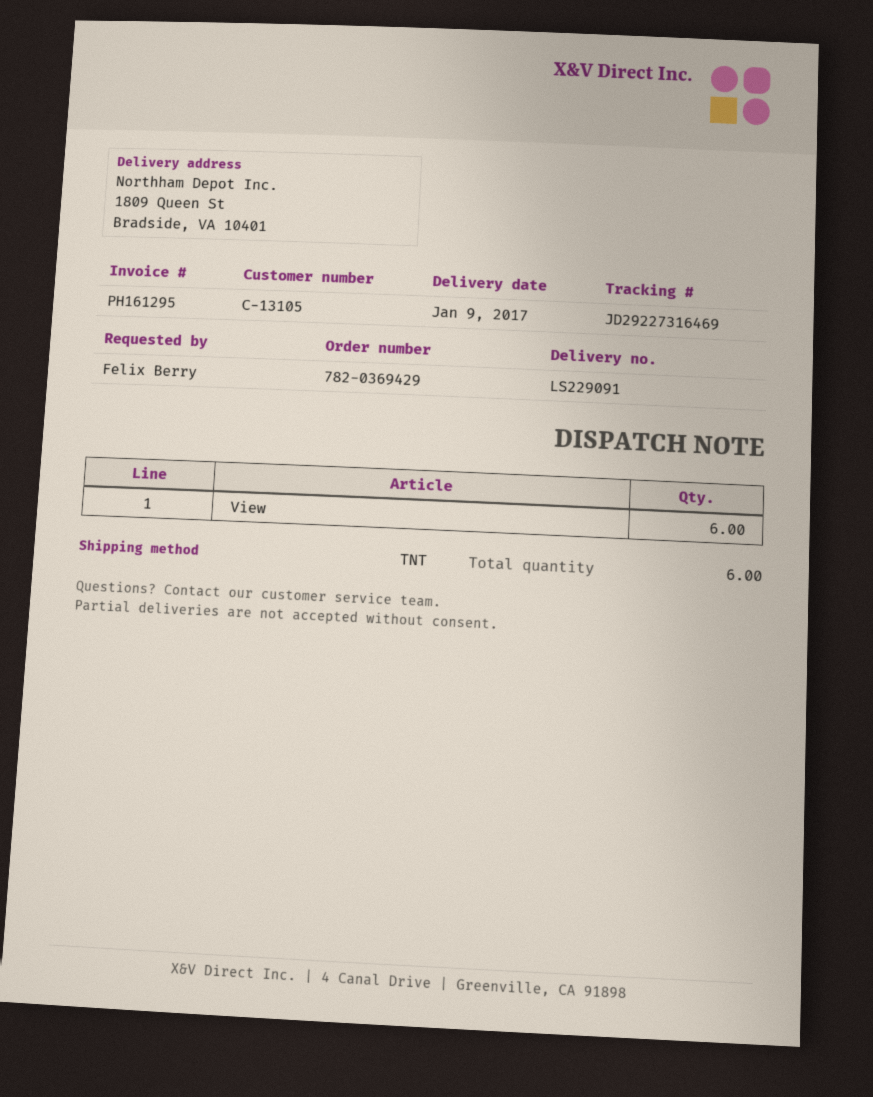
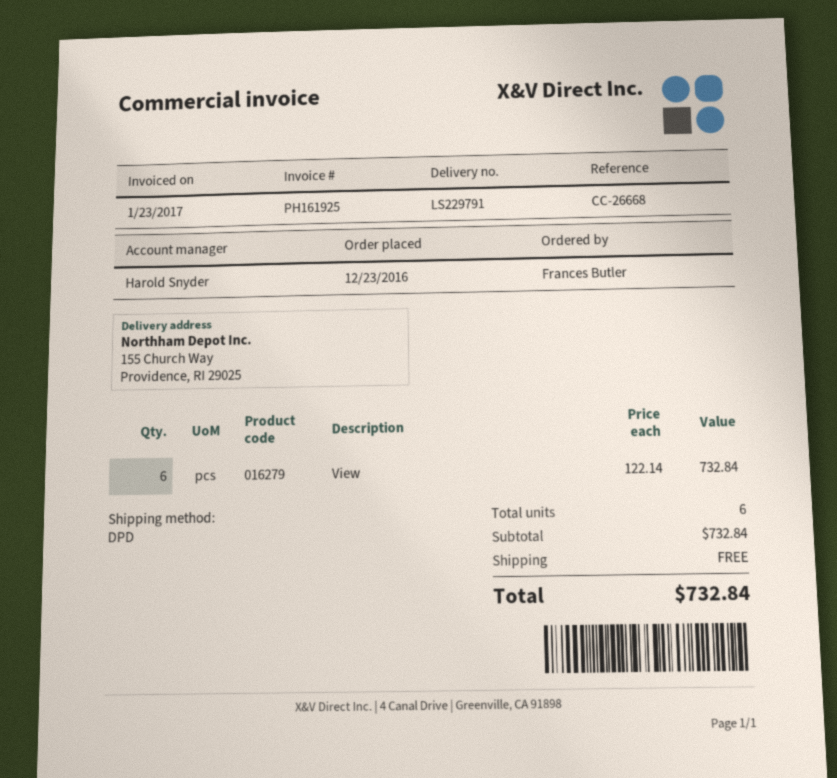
delivery note number: LS229091 -> LS229791
invoice number: PH161295 -> PH161925
ordered by: Felix Berry -> Frances Butler
shipping method: TNT -> DPD
ship to: 1809 Queen St, Bradside, VA 10401 -> 155 Church Way, Providence, RI 29025

